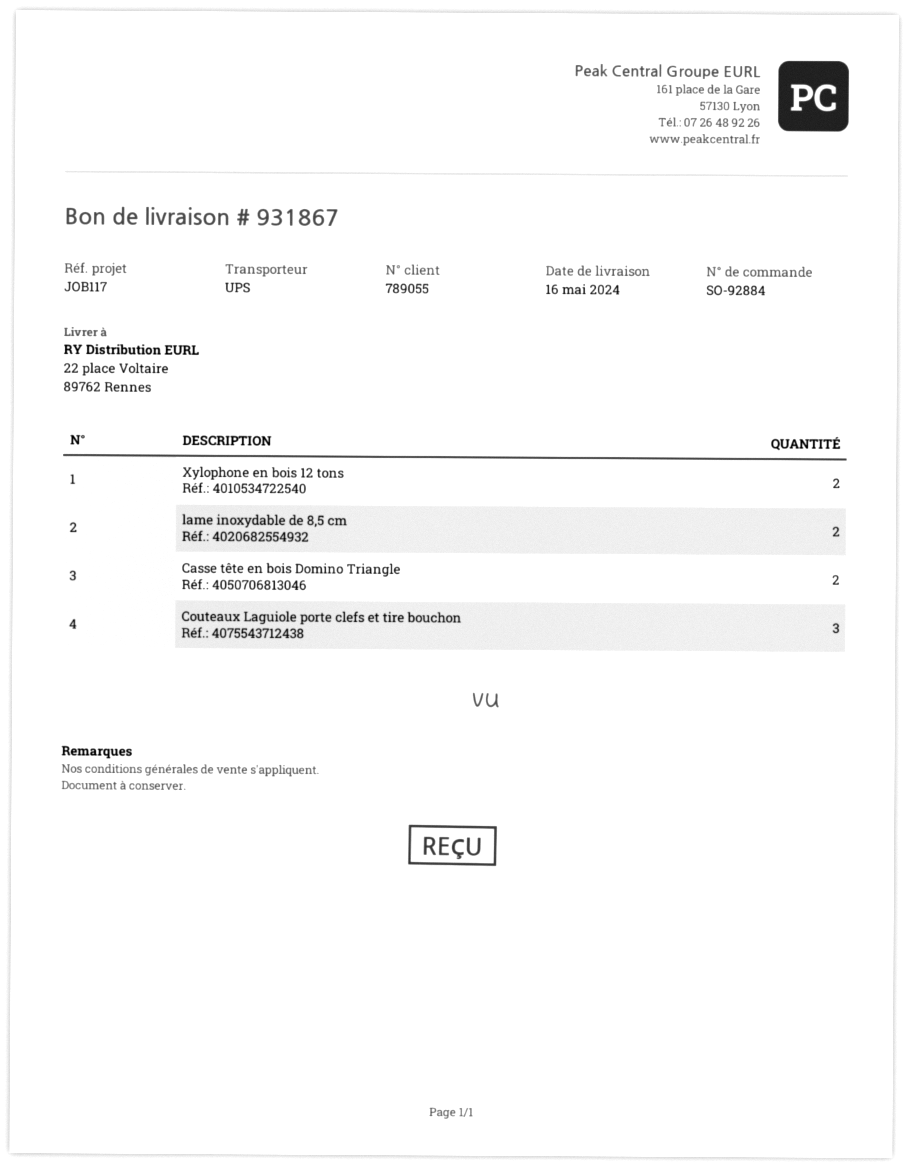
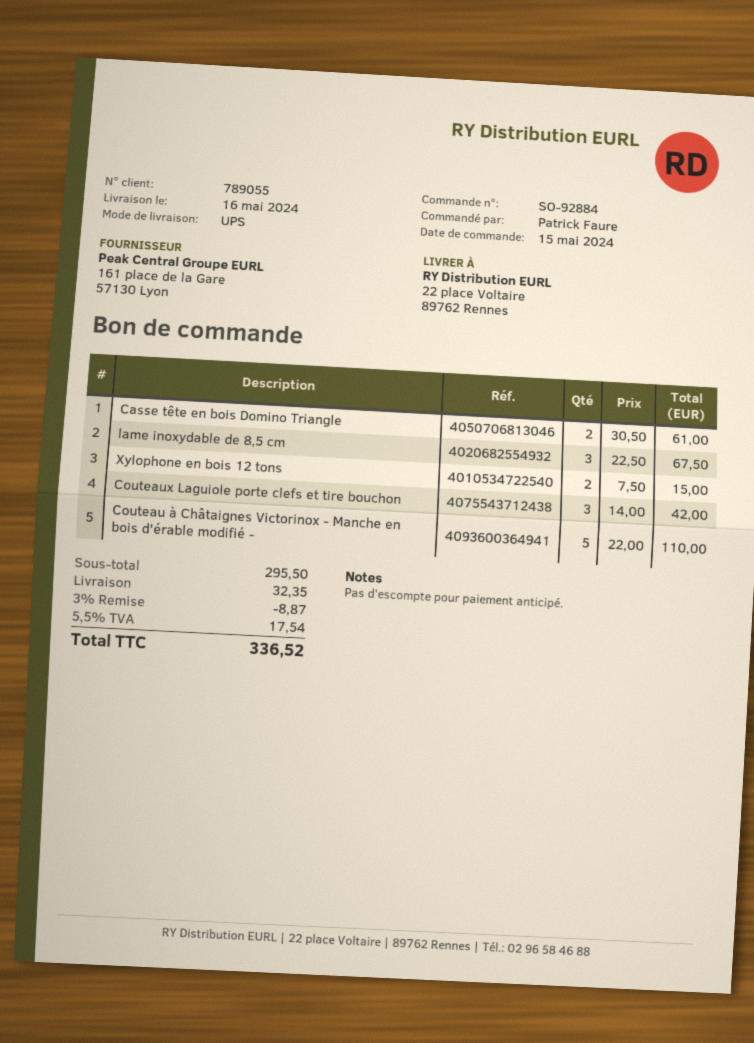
lame inoxydable de 8,5 cm: 2 -> 3
Couteau à Châtaignes Victorinox - Manche en bois d'érable modifié -: none -> 5

